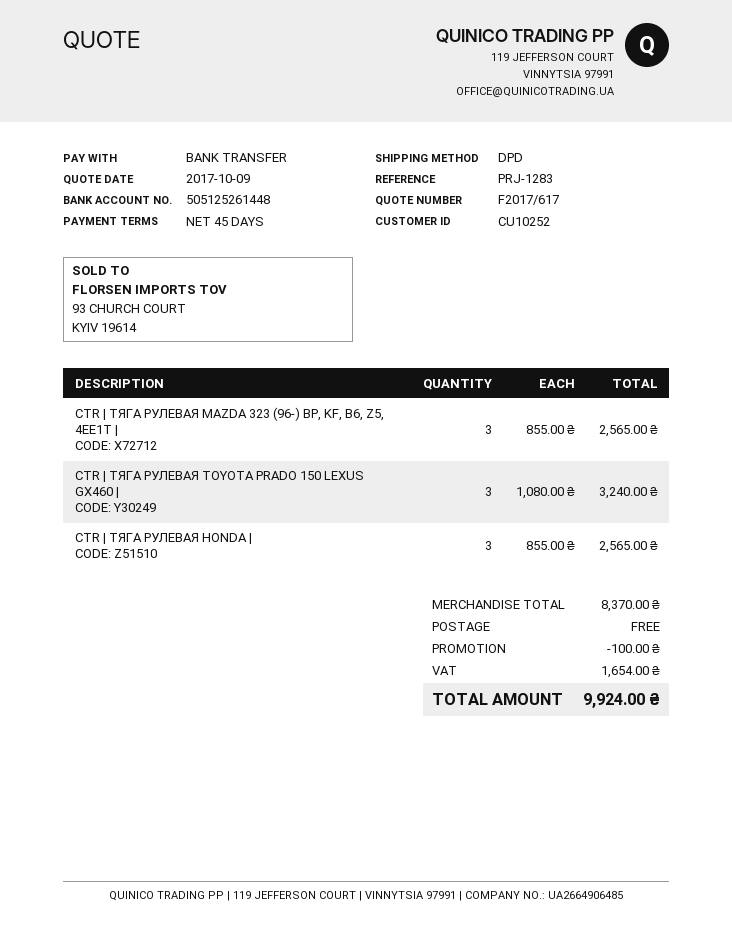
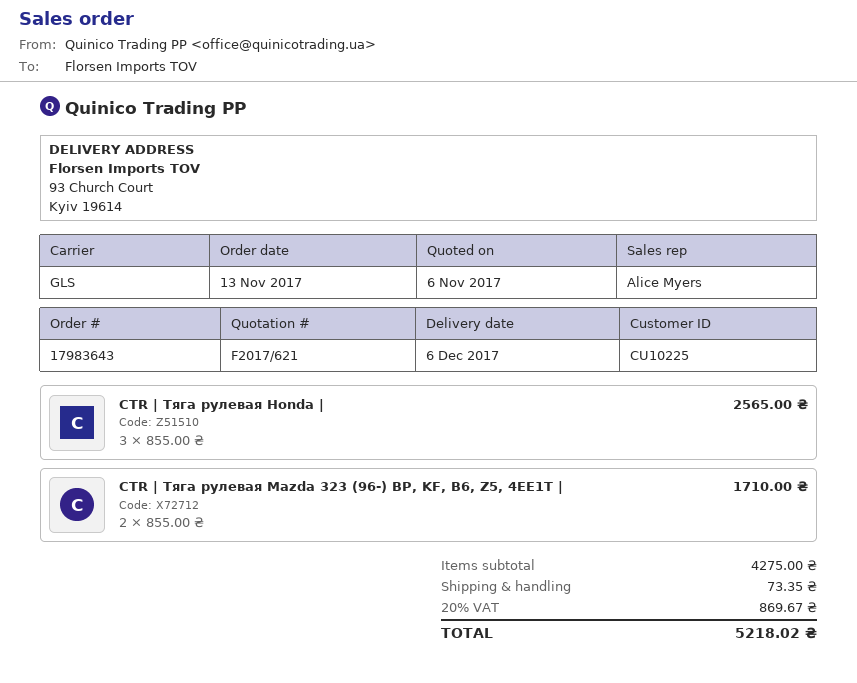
quote number: F2017/617 -> F2017/621
quote date: 2017-10-09 -> 2017-11-06
customer number: CU10252 -> CU10225
shipping method: DPD -> GLS
CTR | ТЯГА РУЛЕВАЯ MAZDA 323 (96-) BP, KF, B6, Z5, 4EE1T |: 3 x 855.00 = 2565.00 -> 2 x 855.00 = 1710.00
CTR | ТЯГА РУЛЕВАЯ TOYOTA PRADO 150 LEXUS GX460 |: 3 x 1080.00 = 3240.00 -> none
subtotal: 8370.00 -> 4275.00
discount: 100.00 -> none
shipping: 0.00 -> 73.35
tax: 1654.00 -> 869.67
total: 9924.00 -> 5218.02

